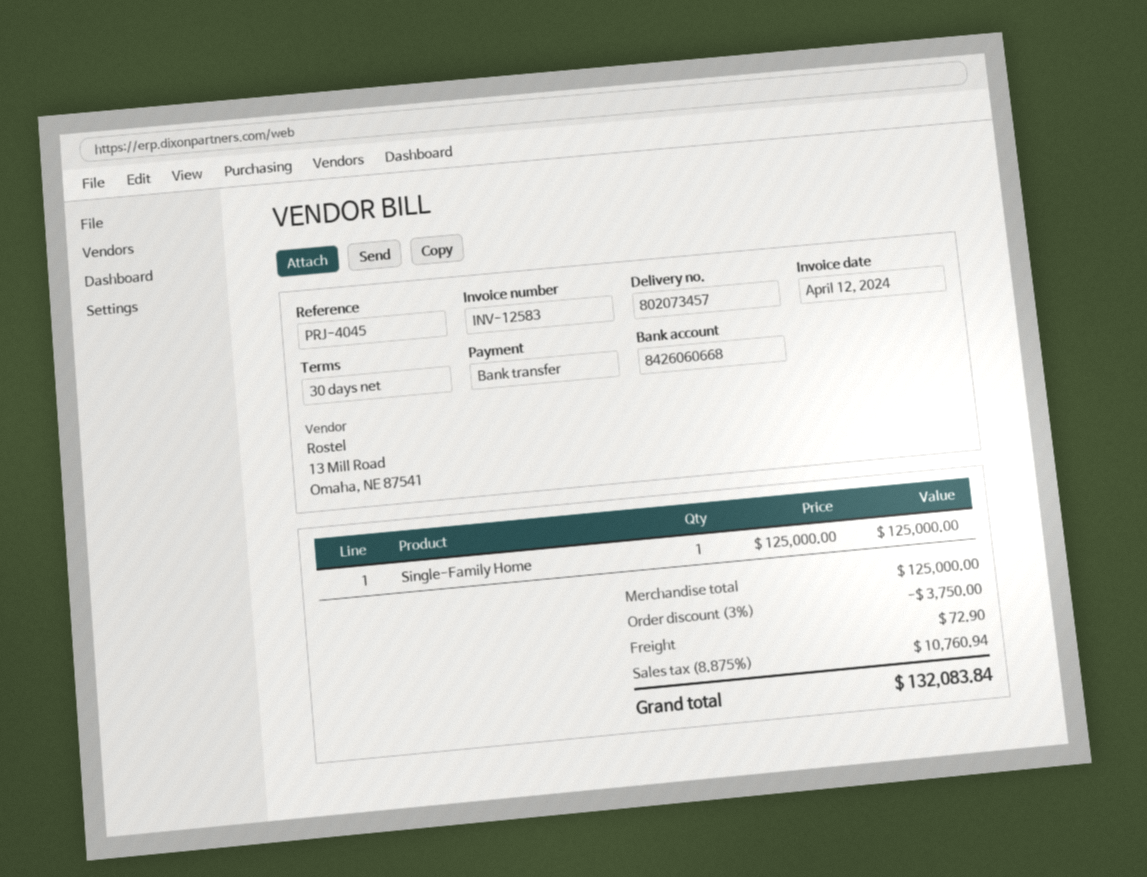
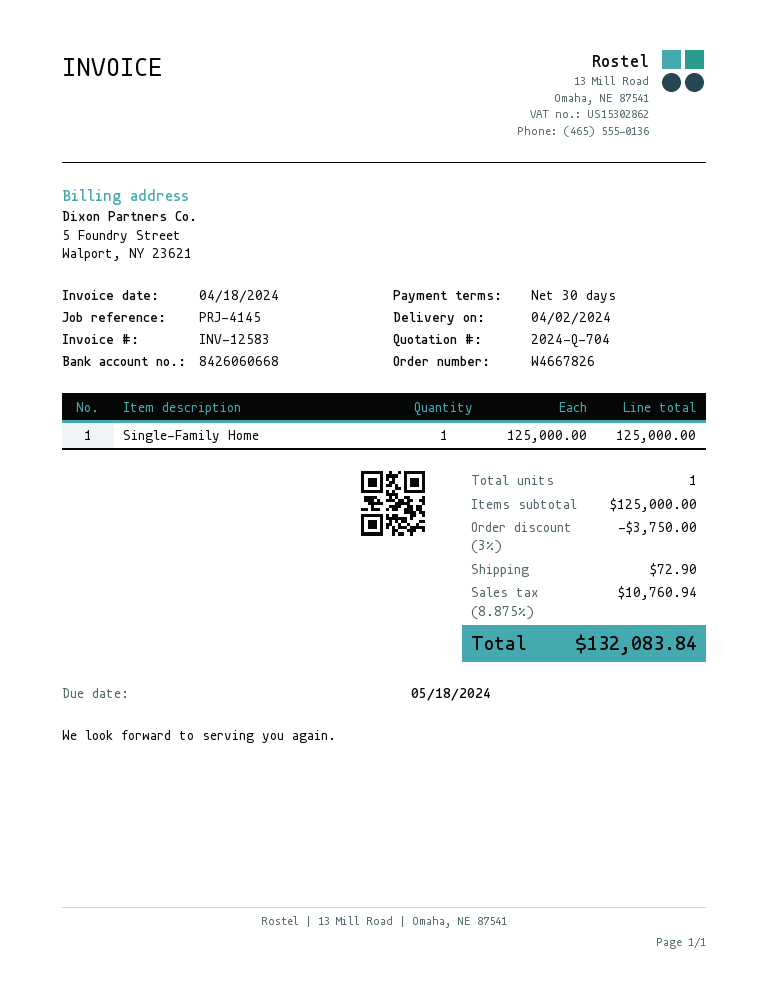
invoice date: 2024-04-12 -> 2024-04-18
reference: PRJ-4045 -> PRJ-4145

